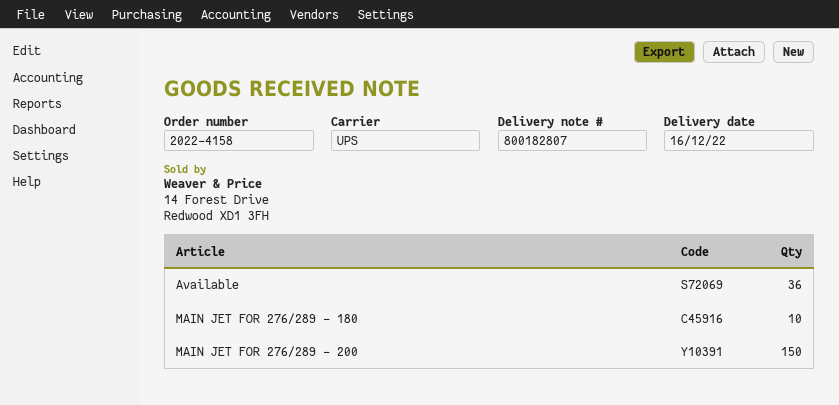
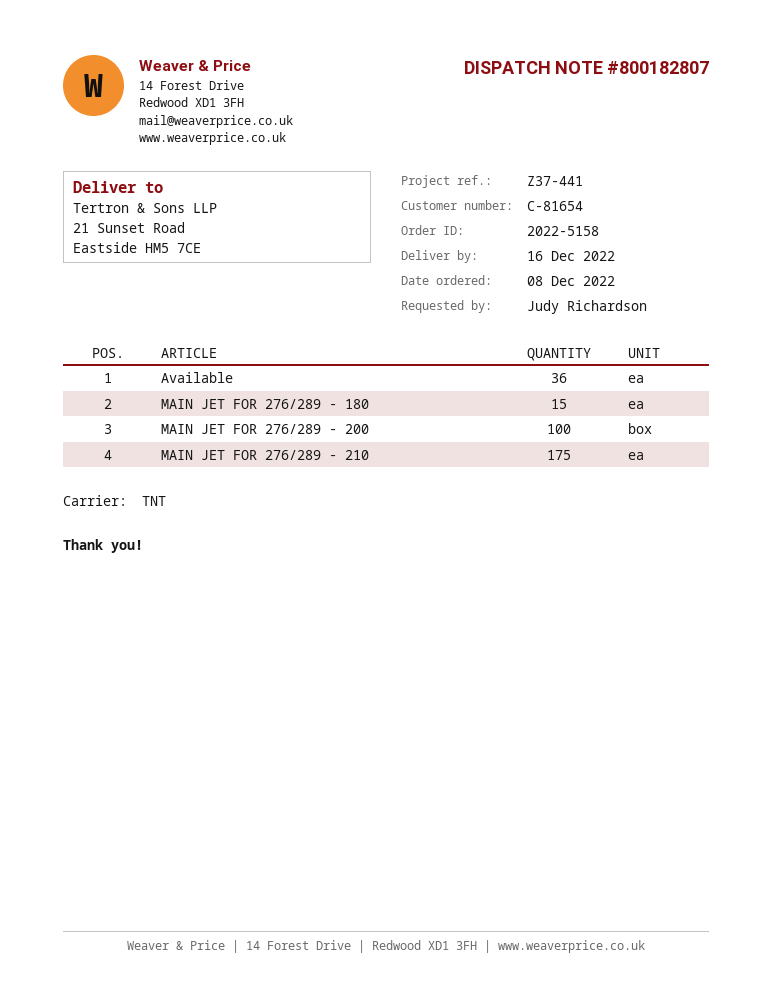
order number: 2022-4158 -> 2022-5158
shipping method: UPS -> TNT
MAIN JET FOR 276/289 - 180: 10 -> 15
MAIN JET FOR 276/289 - 200: 150 -> 100
MAIN JET FOR 276/289 - 210: none -> 175

